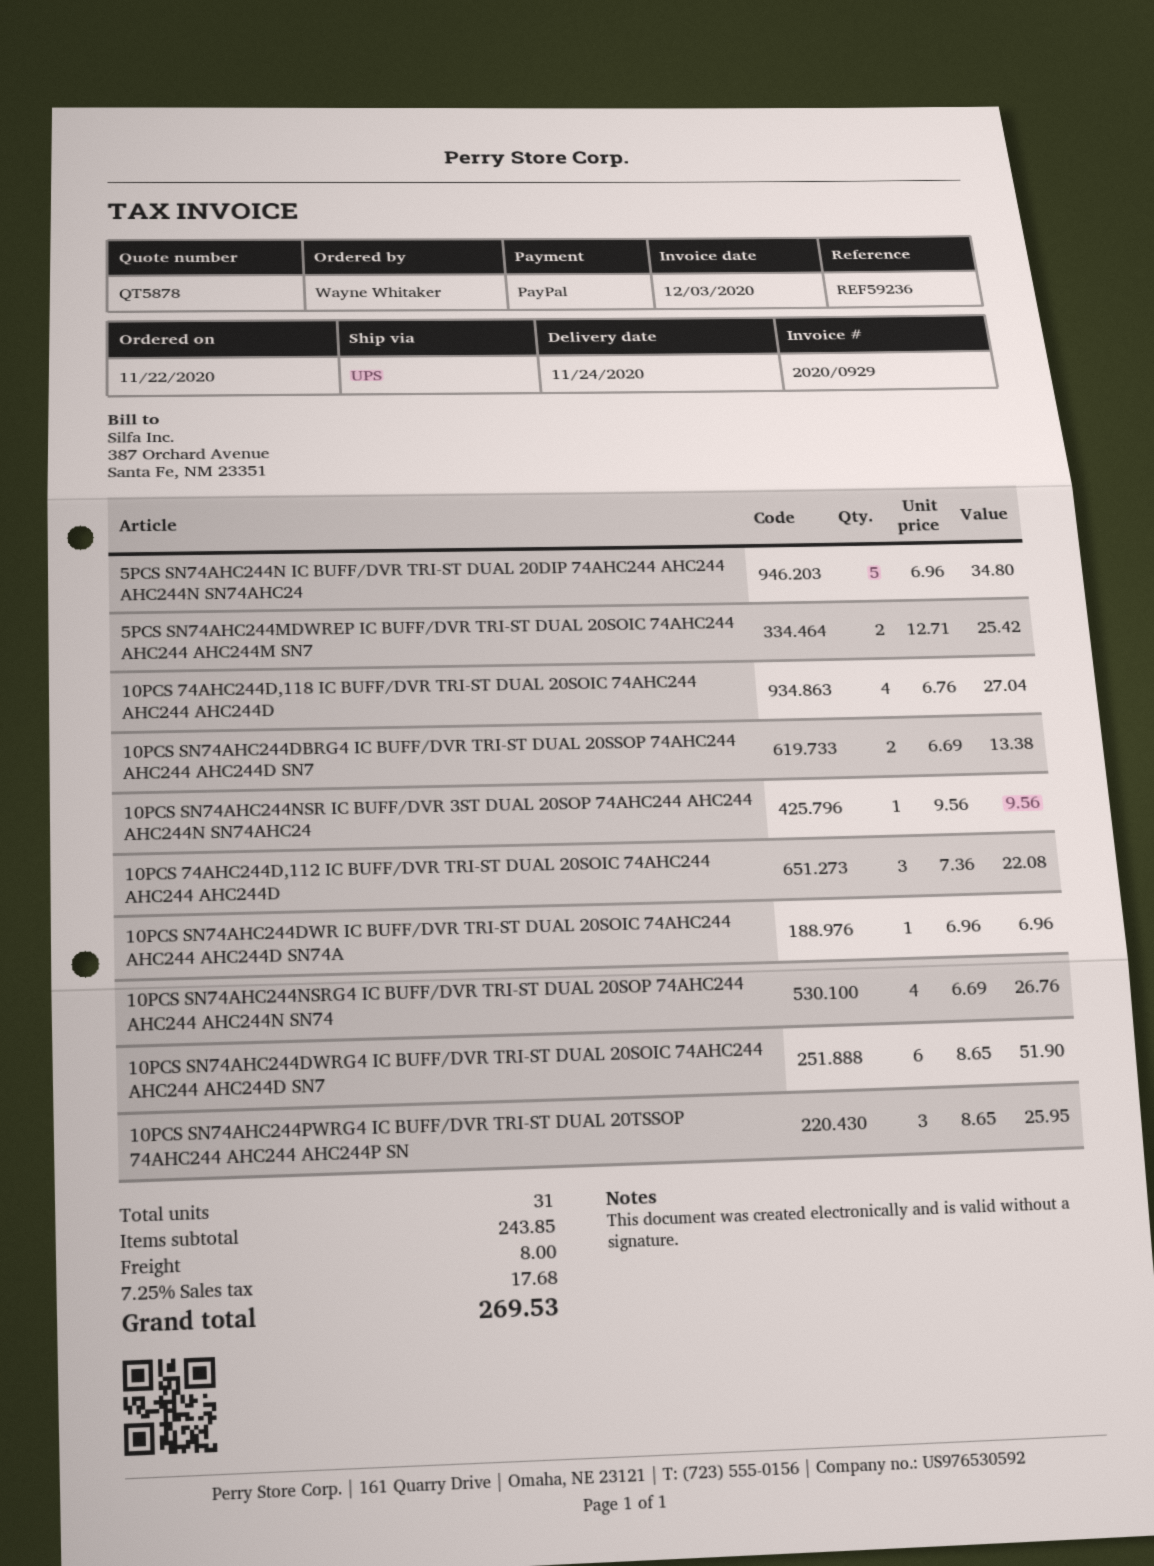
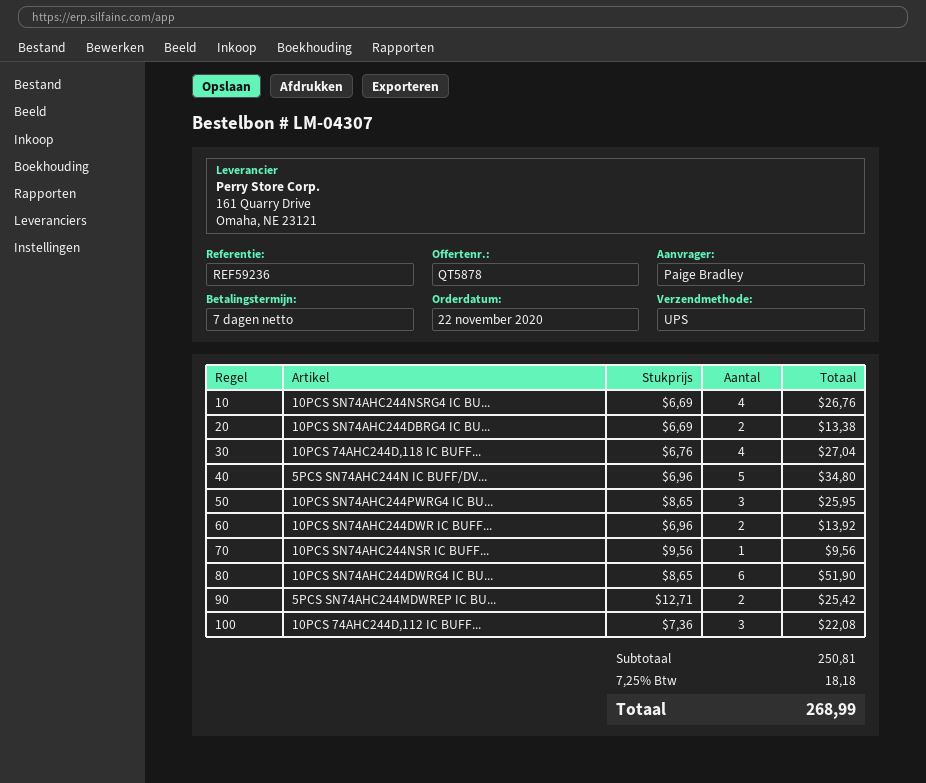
ordered by: Wayne Whitaker -> Paige Bradley
10PCS SN74AHC244DWR IC BUFF/DVR TRI-ST DUAL 20SOIC 74AHC244 AHC244 AHC244D SN74A: 1 x 6.96 = 6.96 -> 2 x 6.96 = 13.92
subtotal: 243.85 -> 250.81
shipping: 8.00 -> none
tax: 7.25% = 17.68 -> 7.25% = 18.18
total: 269.53 -> 268.99

